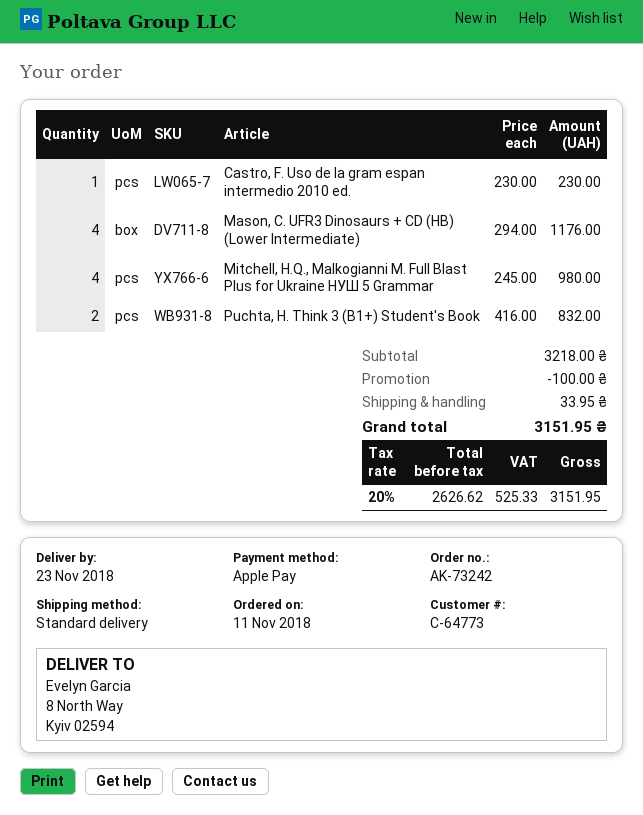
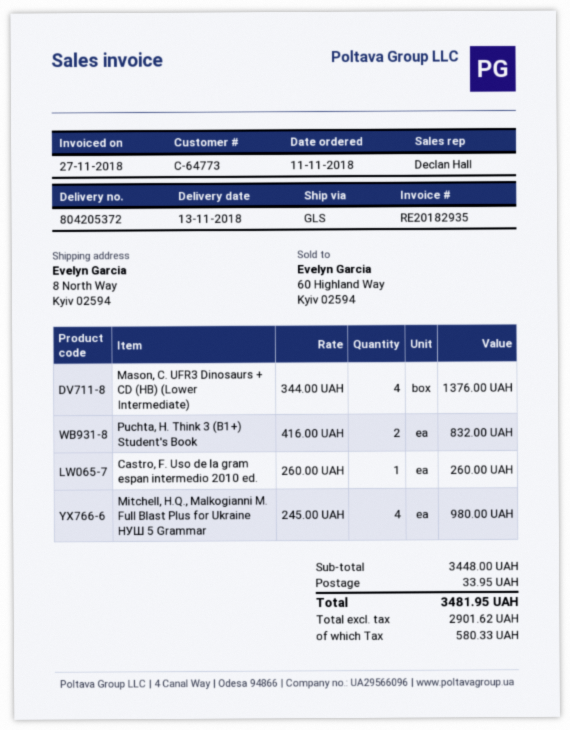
delivery date: 2018-11-23 -> 2018-11-13
shipping method: standard -> GLS
Castro, F. Uso de la gram espan intermedio 2010 ed.: 1 x 230.00 = 230.00 -> 1 x 260.00 = 260.00
Mason, C. UFR3 Dinosaurs + CD (HB) (Lower Intermediate): 4 x 294.00 = 1176.00 -> 4 x 344.00 = 1376.00
subtotal: 3218.00 -> 3448.00
discount: 100.00 -> none
net: 2626.62 -> 2901.62
tax: 525.33 -> 580.33
total: 3151.95 -> 3481.95

